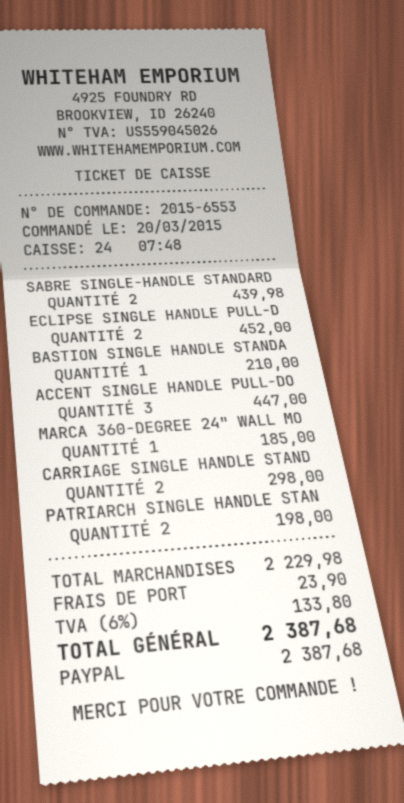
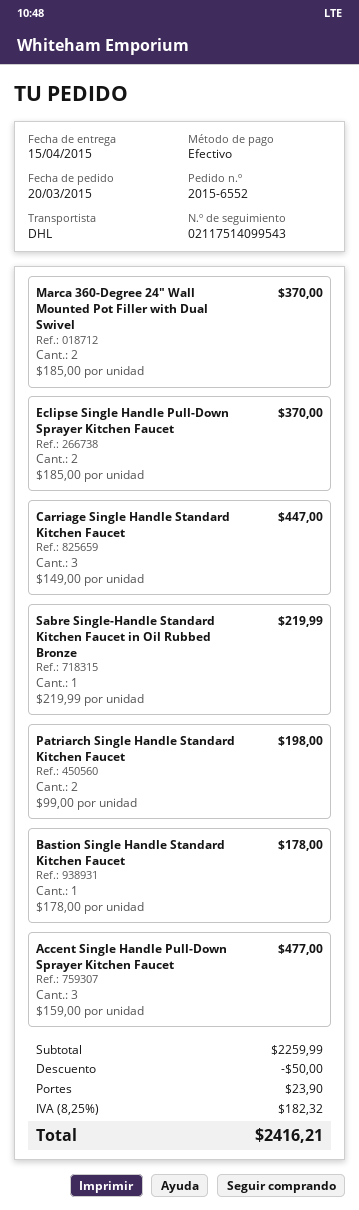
order number: 2015-6553 -> 2015-6552
payment method: PayPal -> cash
SABRE SINGLE-HANDLE STANDARD: 2 for 439.98 -> 1 for 219.99
ECLIPSE SINGLE HANDLE PULL-D: 2 for 452.00 -> 2 for 370.00
BASTION SINGLE HANDLE STANDA: 1 for 210.00 -> 1 for 178.00
ACCENT SINGLE HANDLE PULL-DO: 3 for 447.00 -> 3 for 477.00
MARCA 360-DEGREE 24" WALL MO: 1 for 185.00 -> 2 for 370.00
CARRIAGE SINGLE HANDLE STAND: 2 for 298.00 -> 3 for 447.00
subtotal: 2229.98 -> 2259.99
discount: none -> 50.00
tax: 6% = 133.80 -> 8.25% = 182.32
total: 2387.68 -> 2416.21

